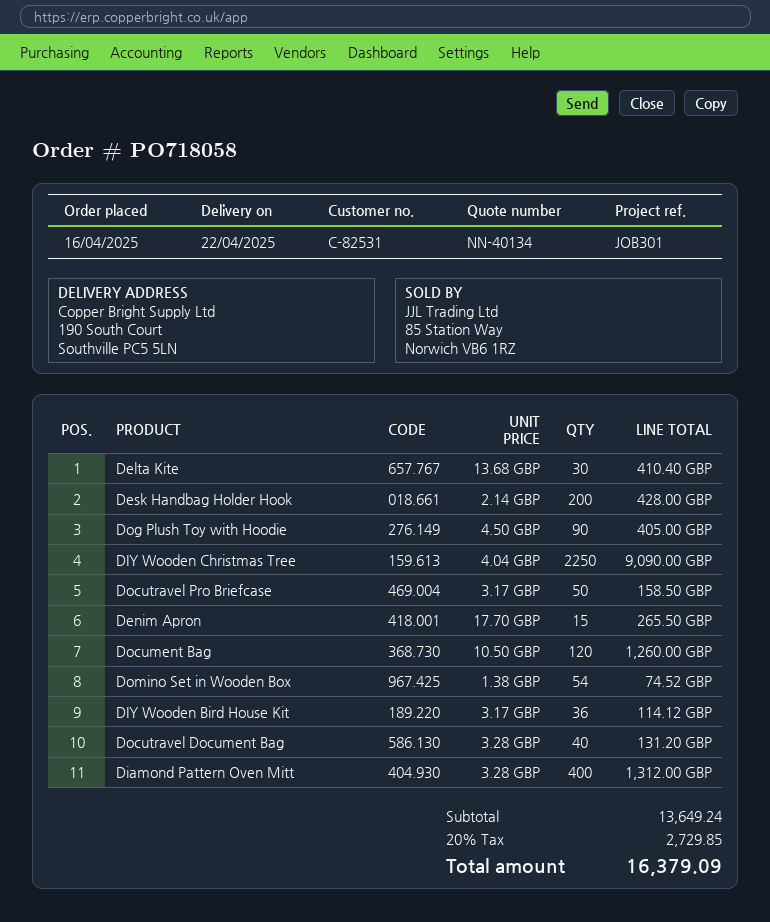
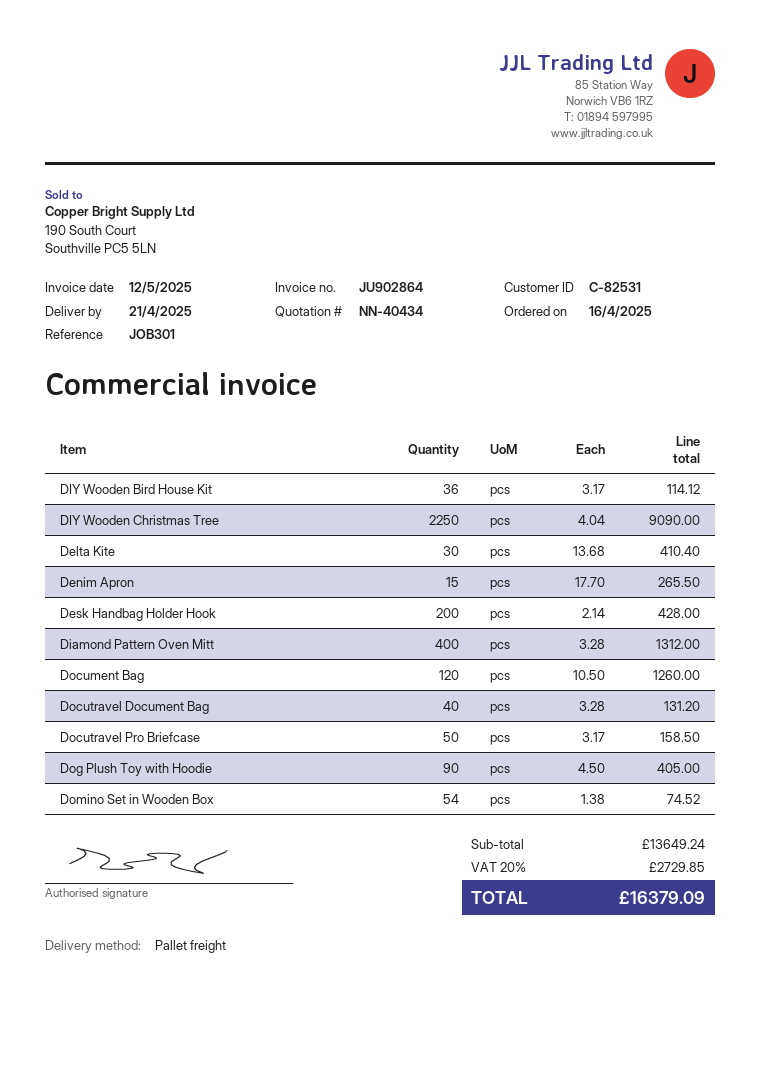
quote number: NN-40134 -> NN-40434
delivery date: 2025-04-22 -> 2025-04-21

